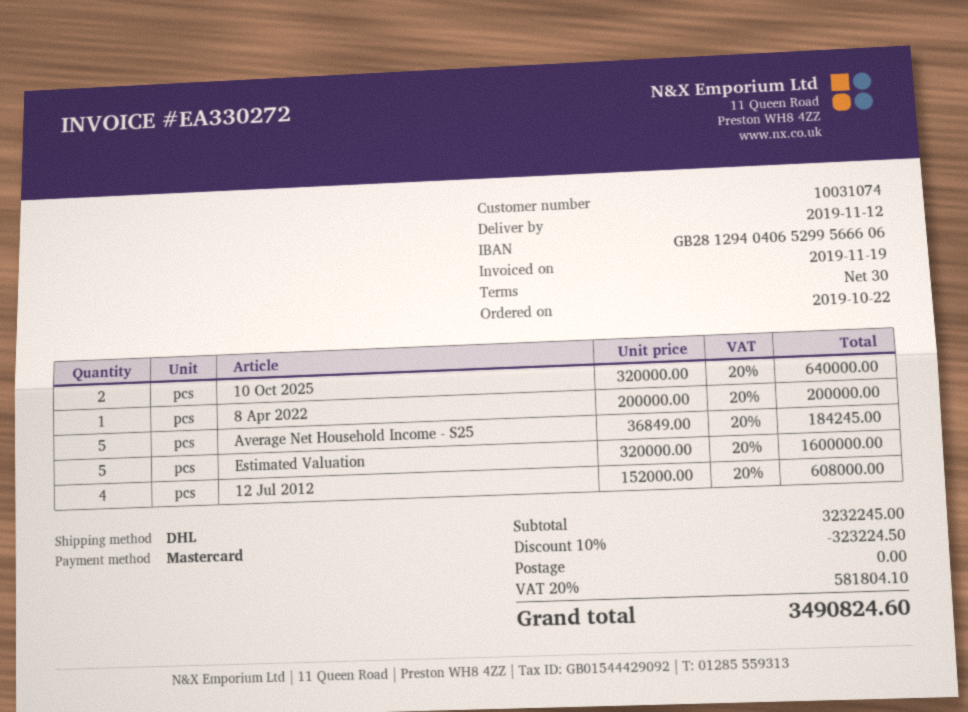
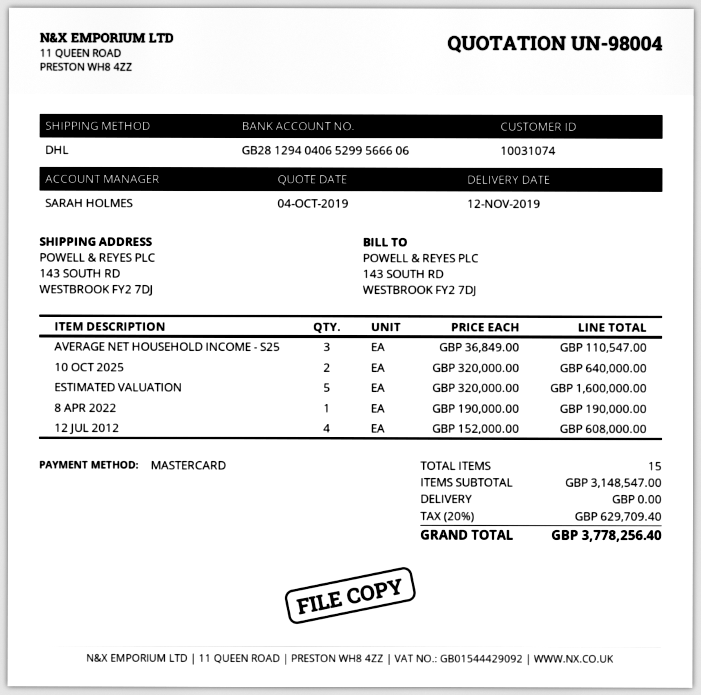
8 Apr 2022: 1 x 200000.00 = 200000.00 -> 1 x 190000.00 = 190000.00
Average Net Household Income - S25: 5 x 36849.00 = 184245.00 -> 3 x 36849.00 = 110547.00
subtotal: 3232245.00 -> 3148547.00
discount: 10% = 323224.50 -> none
tax: 20% = 581804.10 -> 20% = 629709.40
total: 3490824.60 -> 3778256.40

